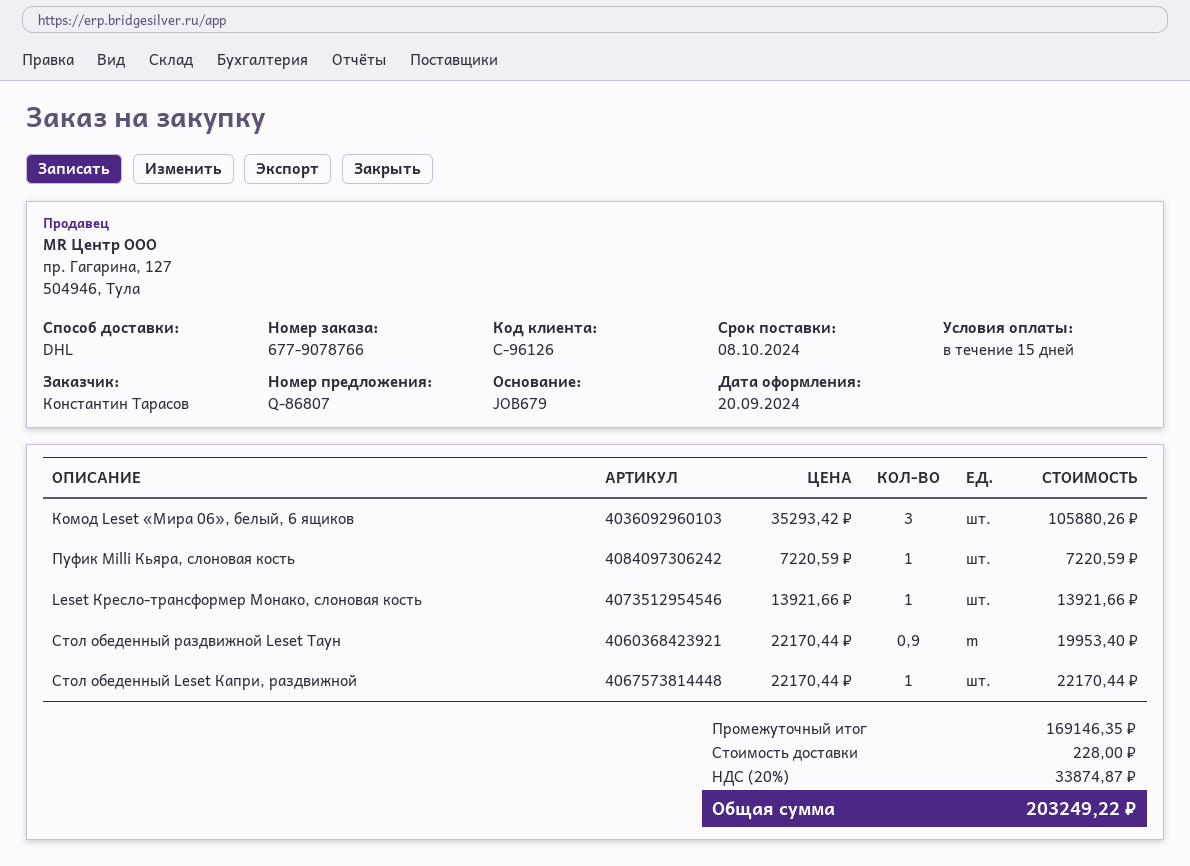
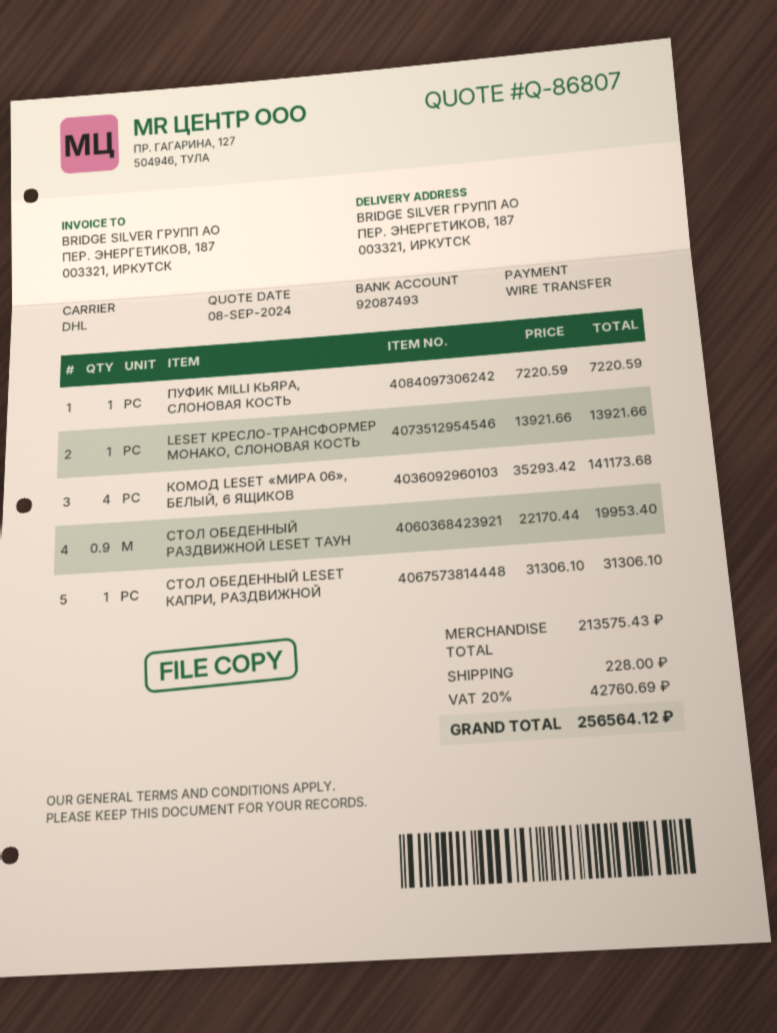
Комод Leset «Мира 06», белый, 6 ящиков: 3 x 35293.42 = 105880.26 -> 4 x 35293.42 = 141173.68
Стол обеденный Leset Капри, раздвижной: 1 x 22170.44 = 22170.44 -> 1 x 31306.10 = 31306.10
subtotal: 169146.35 -> 213575.43
tax: 20% = 33874.87 -> 20% = 42760.69
total: 203249.22 -> 256564.12

